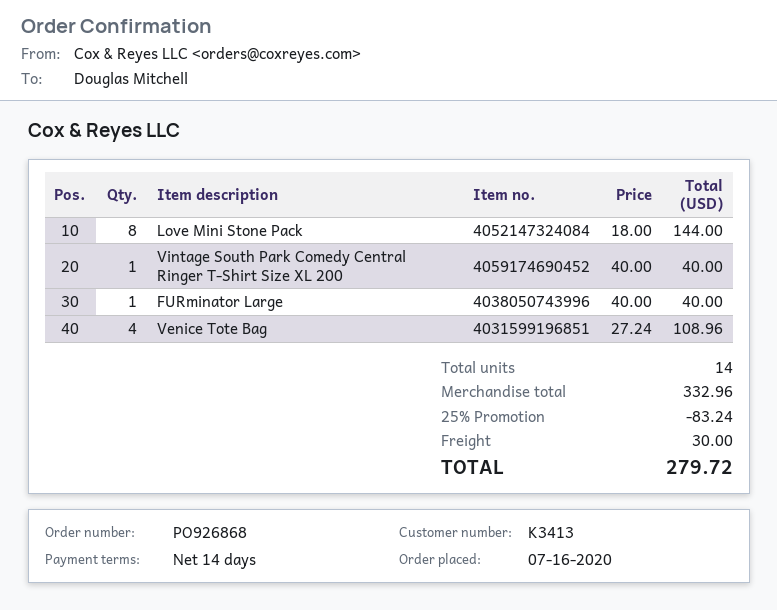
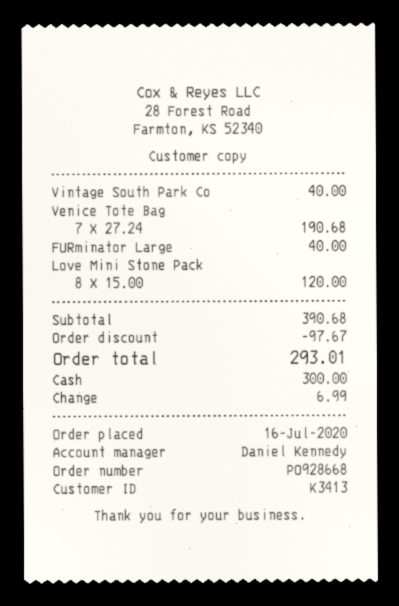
order number: PO926868 -> PO928668
Love Mini Stone Pack: 8 x 18.00 = 144.00 -> 8 x 15.00 = 120.00
Venice Tote Bag: 4 x 27.24 = 108.96 -> 7 x 27.24 = 190.68
subtotal: 332.96 -> 390.68
discount: 83.24 -> 97.67
shipping: 30.00 -> none
total: 279.72 -> 293.01

